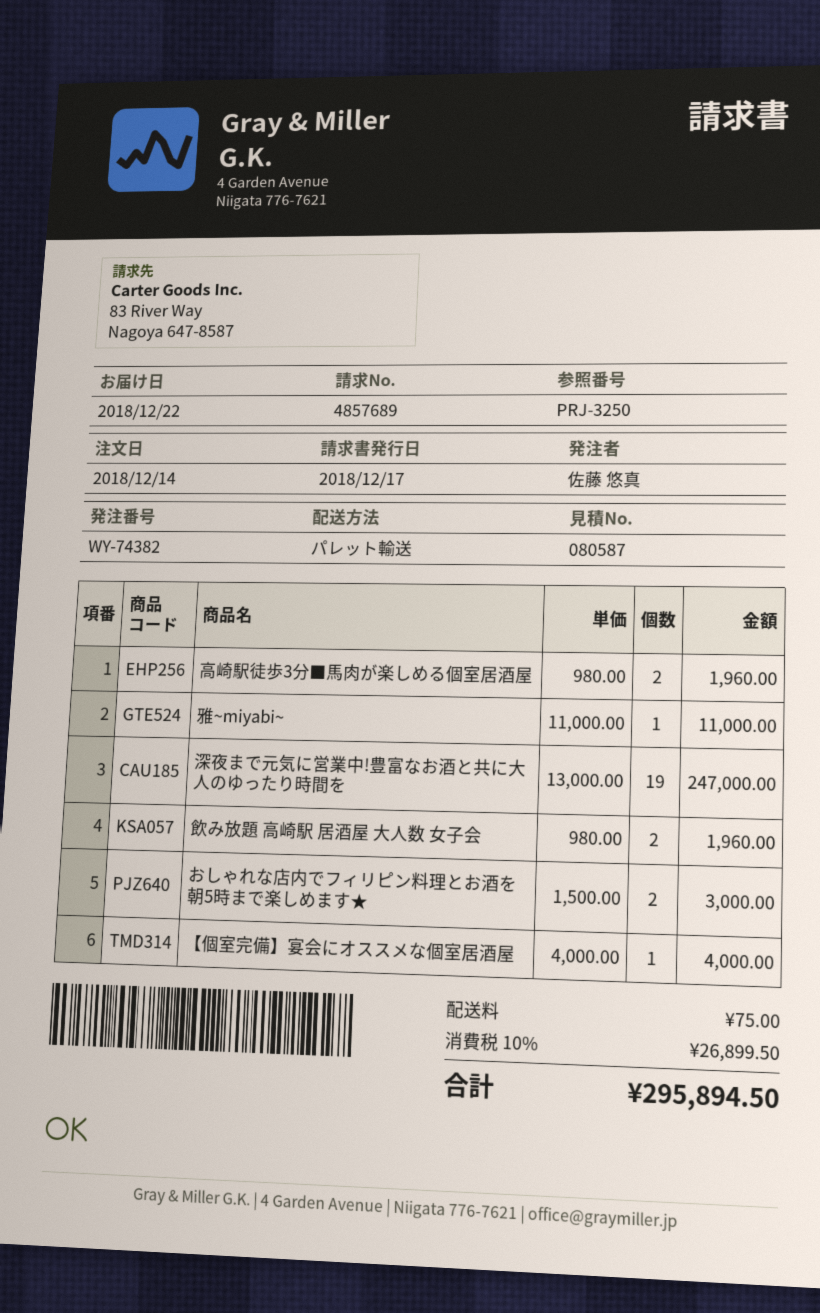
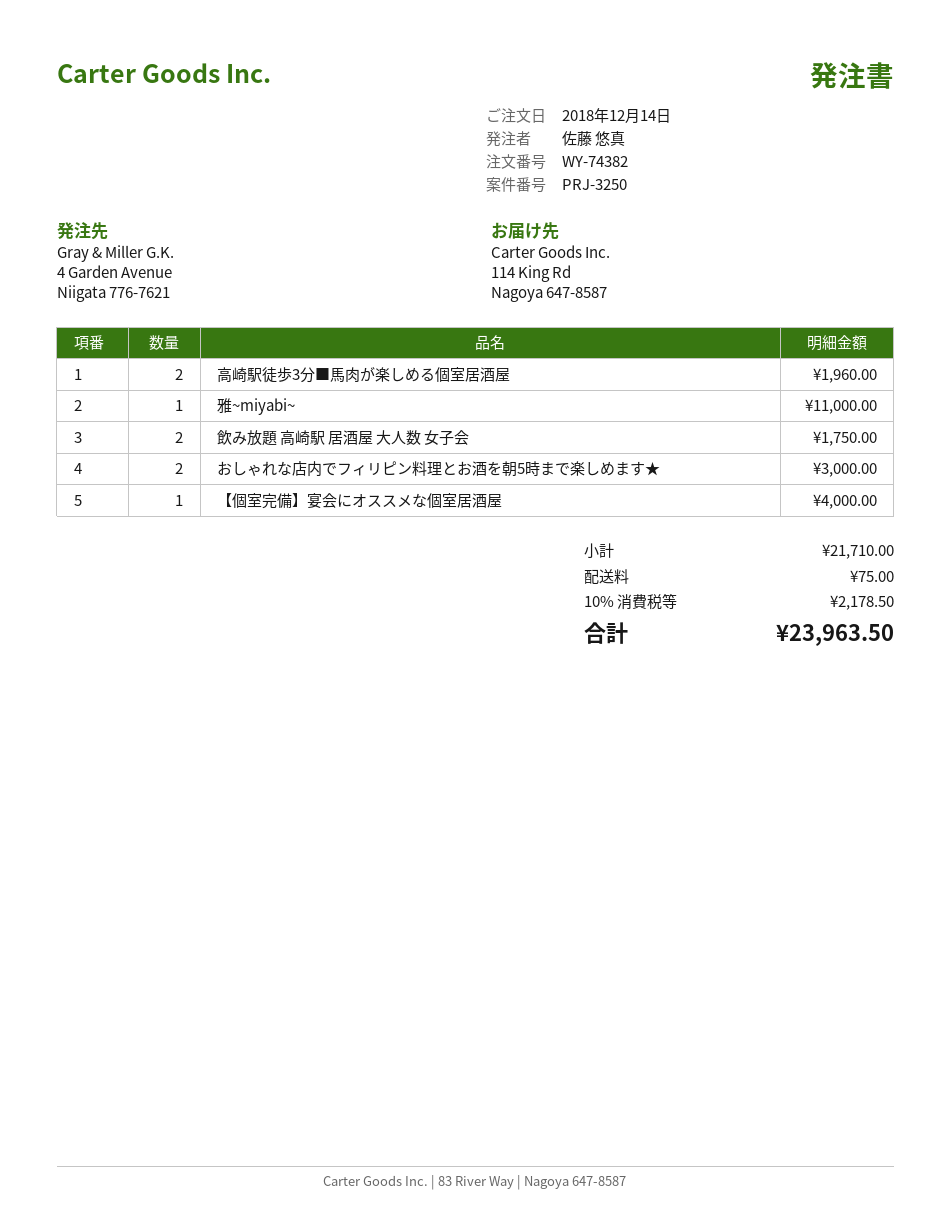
深夜まで元気に営業中!豊富なお酒と共に大人のゆったり時間を: 19 for 247000.00 -> none
飲み放題 高崎駅 居酒屋 大人数 女子会: 2 for 1960.00 -> 2 for 1750.00
tax: 10% = 26899.50 -> 10% = 2178.50
total: 295894.50 -> 23963.50

